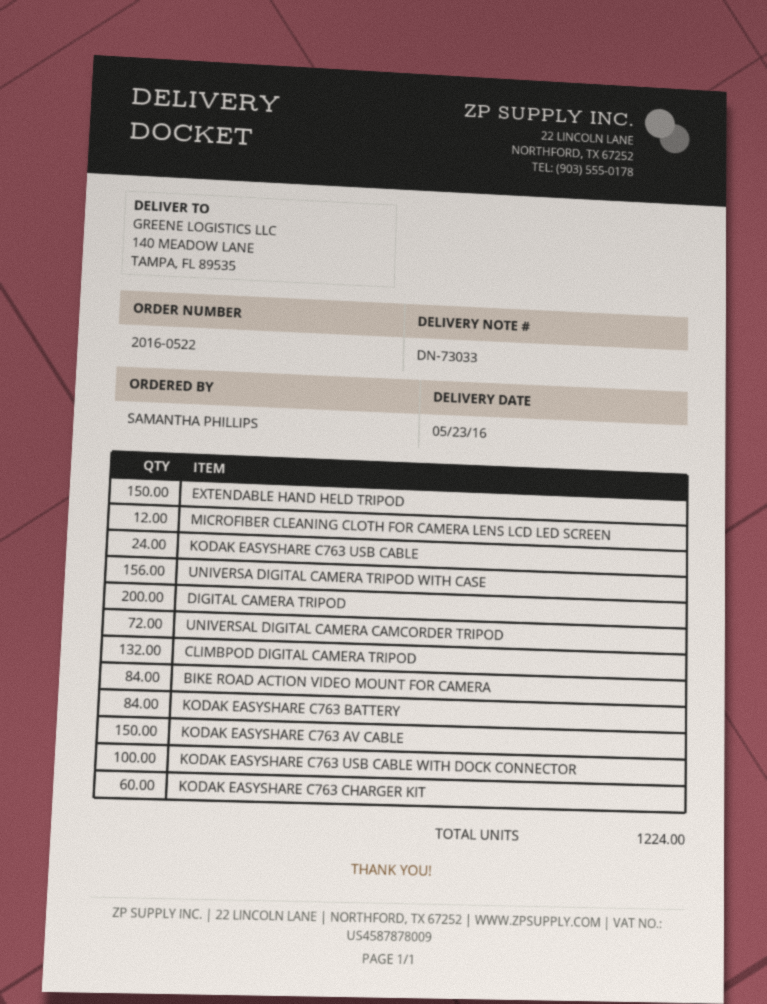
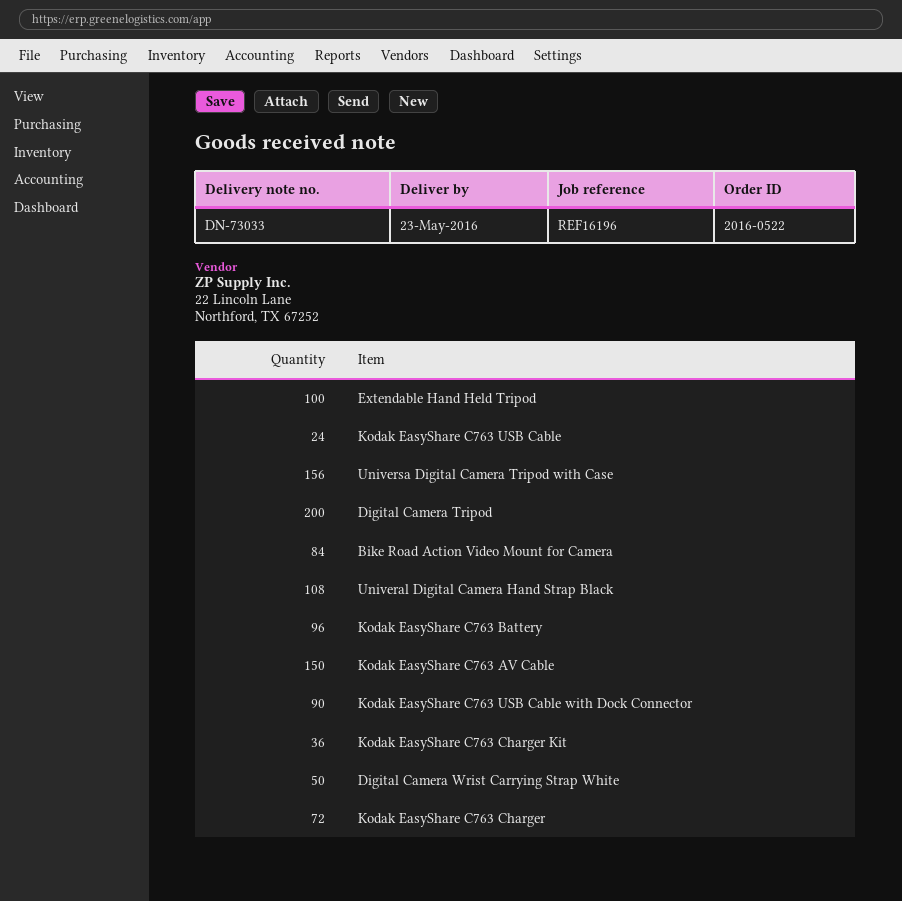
EXTENDABLE HAND HELD TRIPOD: 150 -> 100
MICROFIBER CLEANING CLOTH FOR CAMERA LENS LCD LED SCREEN: 12 -> none
UNIVERSAL DIGITAL CAMERA CAMCORDER TRIPOD: 72 -> none
CLIMBPOD DIGITAL CAMERA TRIPOD: 132 -> none
KODAK EASYSHARE C763 BATTERY: 84 -> 96
KODAK EASYSHARE C763 USB CABLE WITH DOCK CONNECTOR: 100 -> 90
KODAK EASYSHARE C763 CHARGER KIT: 60 -> 36
Univeral Digital Camera Hand Strap Black: none -> 108
Digital Camera Wrist Carrying Strap White: none -> 50
Kodak EasyShare C763 Charger: none -> 72

